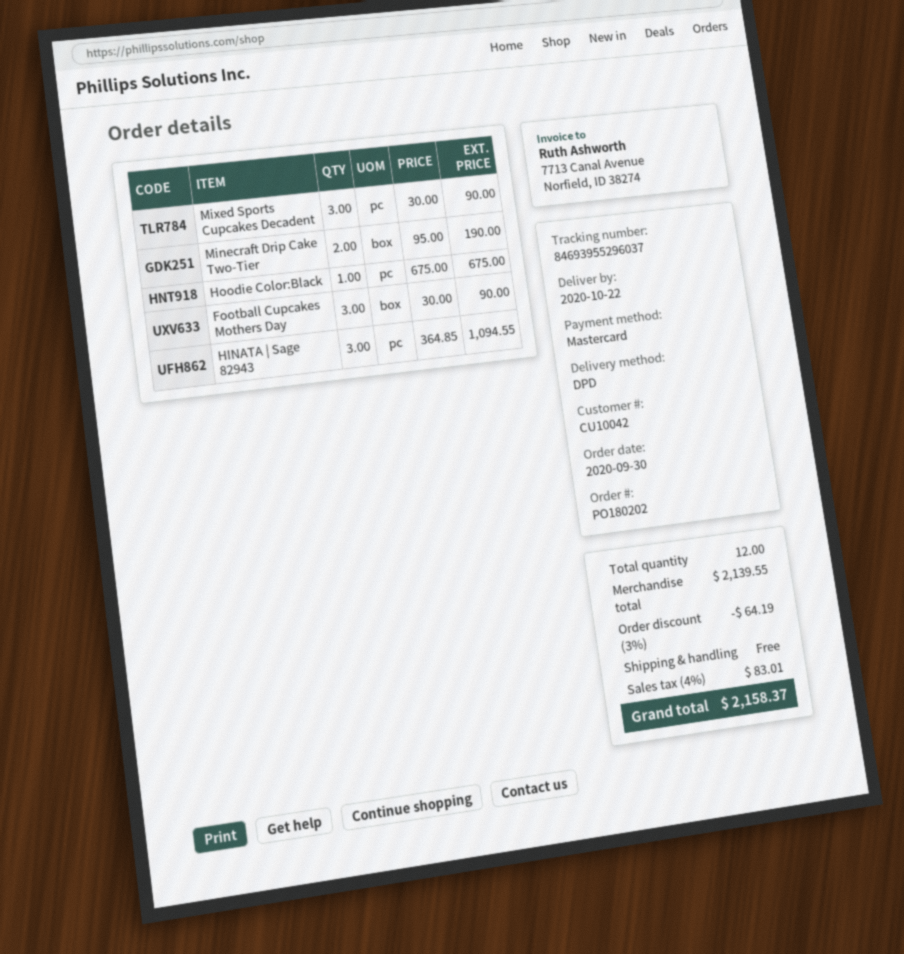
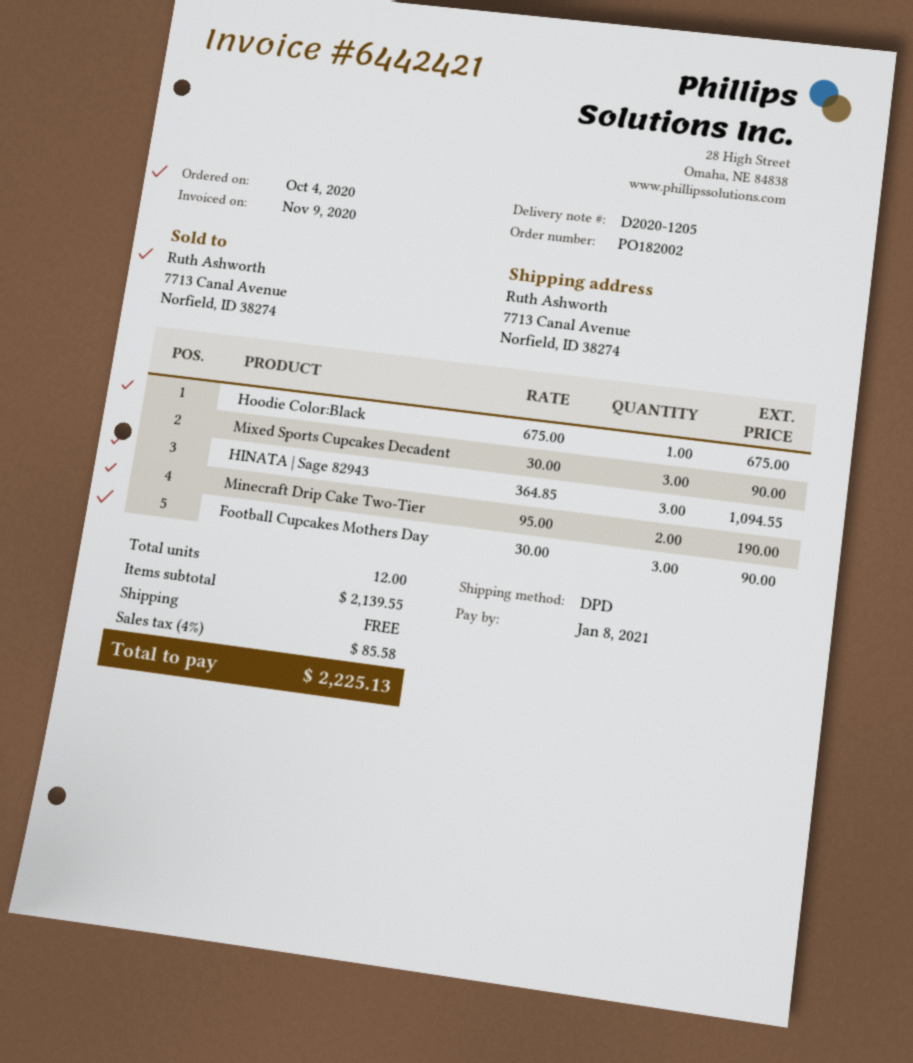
order number: PO180202 -> PO182002
order date: 2020-09-30 -> 2020-10-04
discount: 3% = 64.19 -> none
tax: 4% = 83.01 -> 4% = 85.58
total: 2158.37 -> 2225.13

